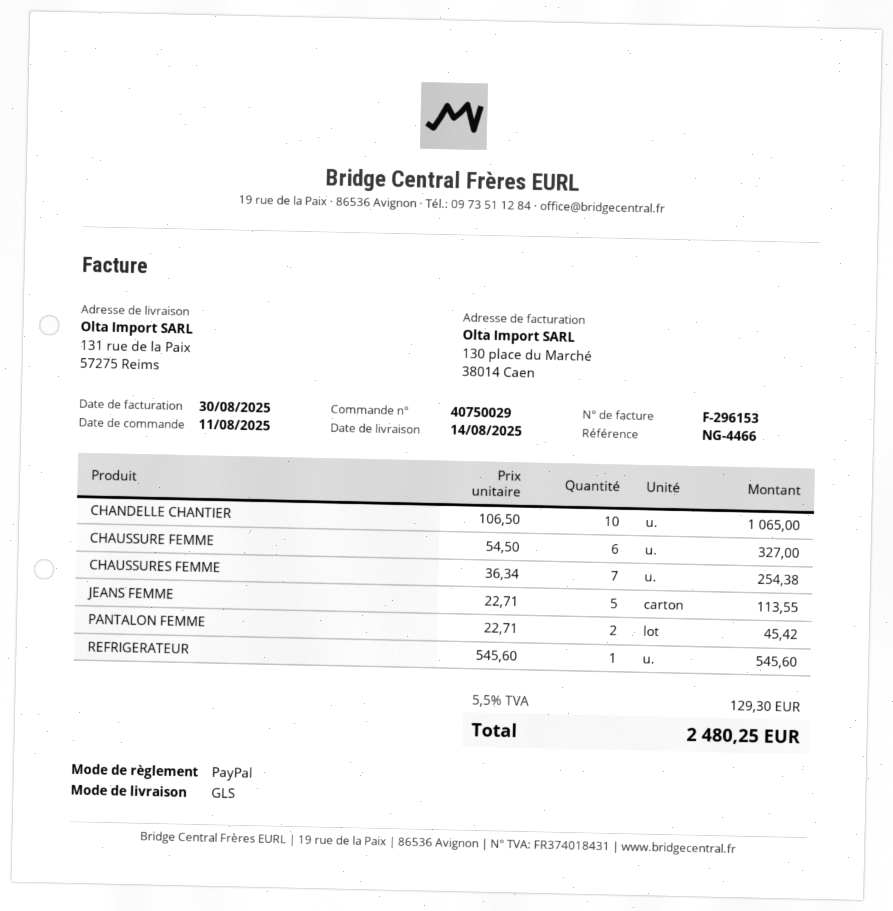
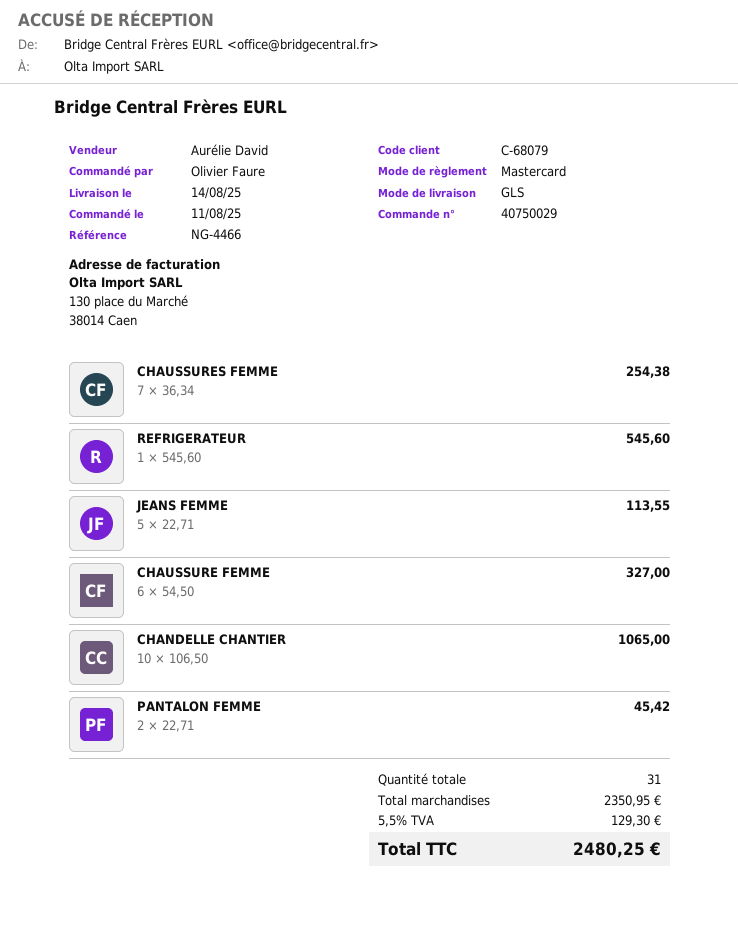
payment method: PayPal -> Mastercard

